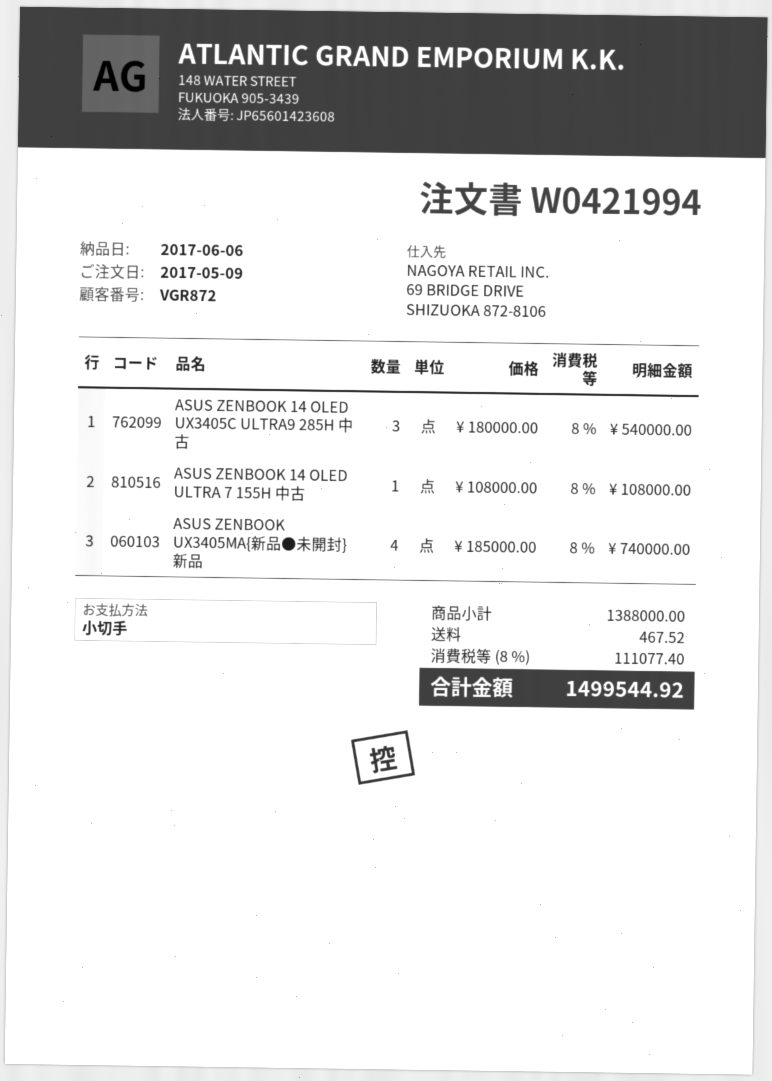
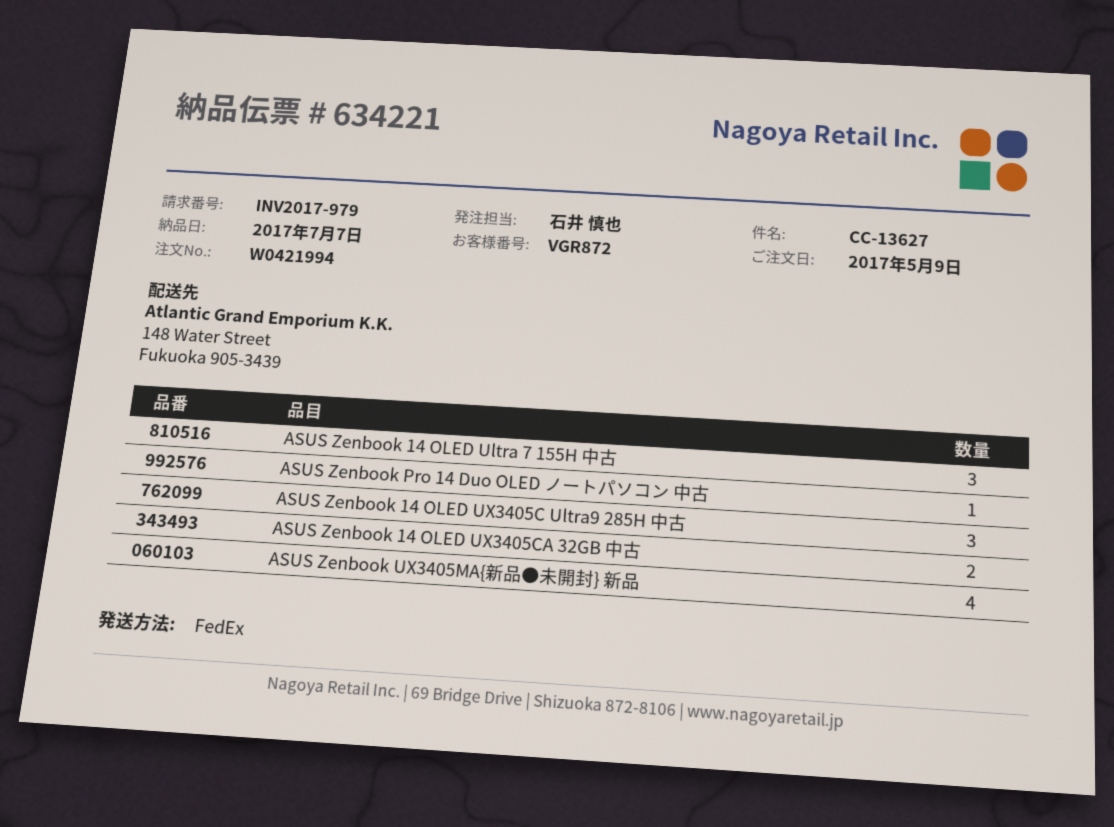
delivery date: 2017-06-06 -> 2017-07-07
ASUS ZENBOOK 14 OLED ULTRA 7 155H 中古: 1 -> 3
ASUS Zenbook Pro 14 Duo OLED ノートパソコン 中古: none -> 1
ASUS Zenbook 14 OLED UX3405CA 32GB 中古: none -> 2

